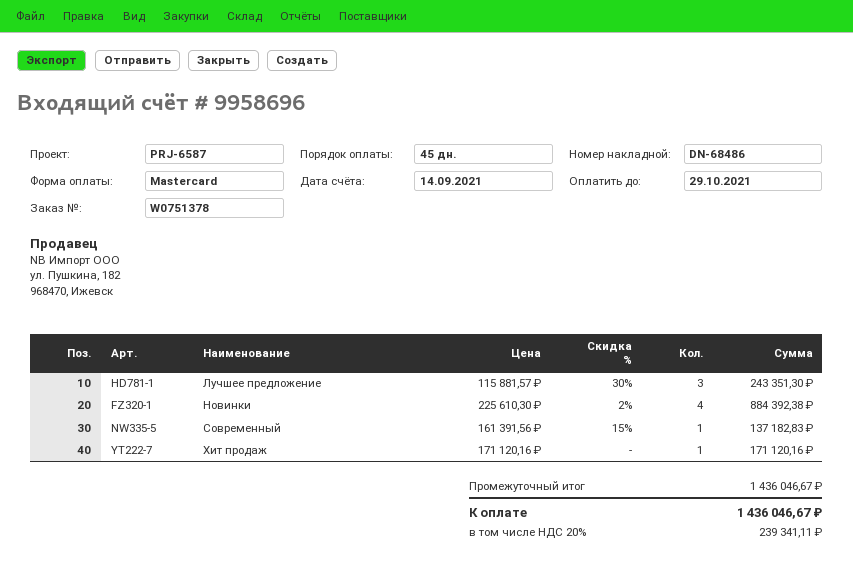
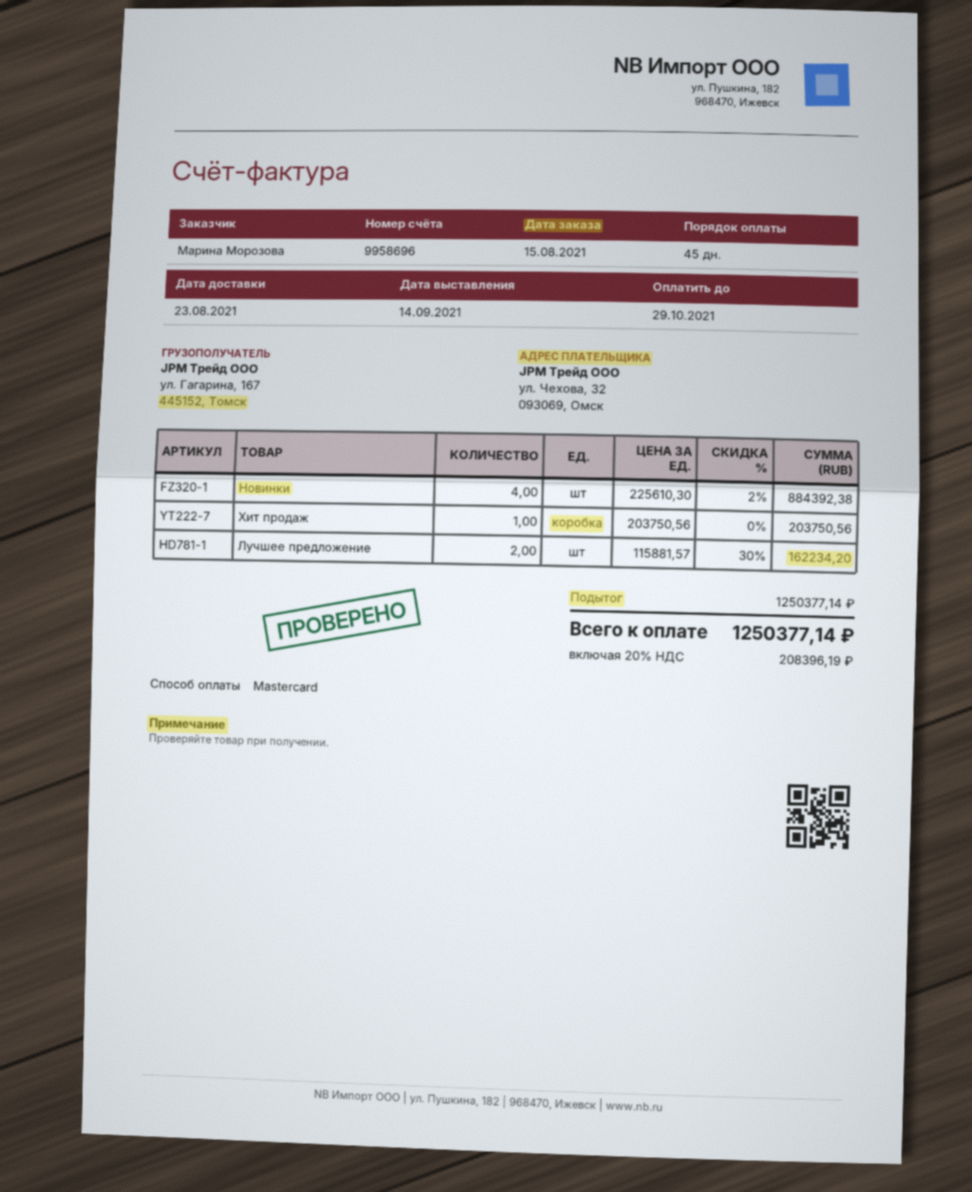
Лучшее предложение: 3 x 115881.57 - 30% = 243351.30 -> 2 x 115881.57 - 30% = 162234.20
Современный: 1 x 161391.56 - 15% = 137182.83 -> none
Хит продаж: 1 x 171120.16 = 171120.16 -> 1 x 203750.56 = 203750.56
subtotal: 1436046.67 -> 1250377.14
tax: 20% = 239341.11 -> 20% = 208396.19
total: 1436046.67 -> 1250377.14

